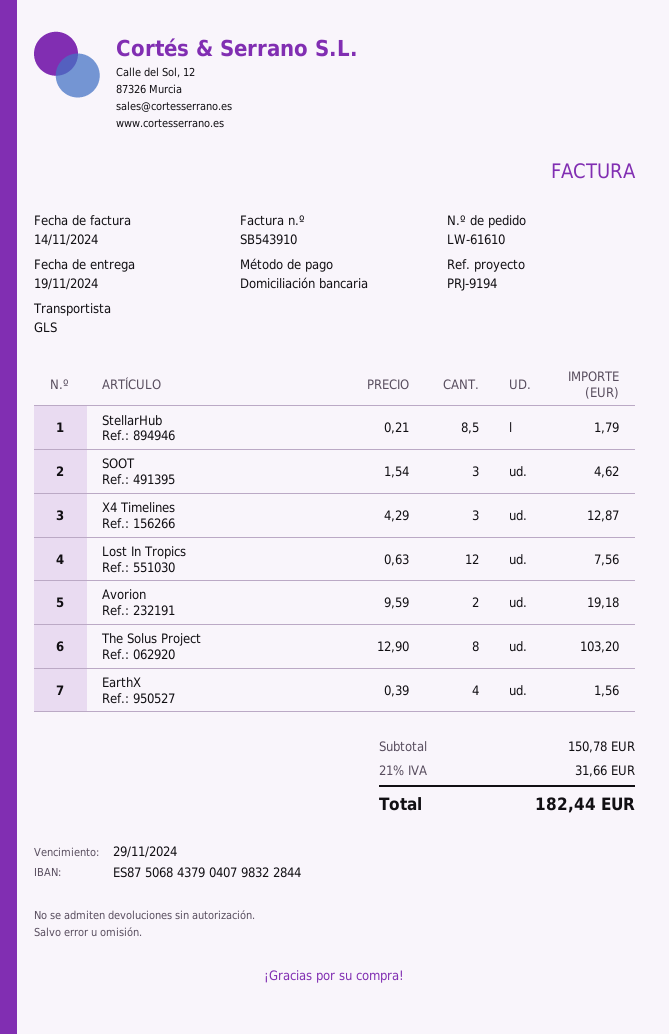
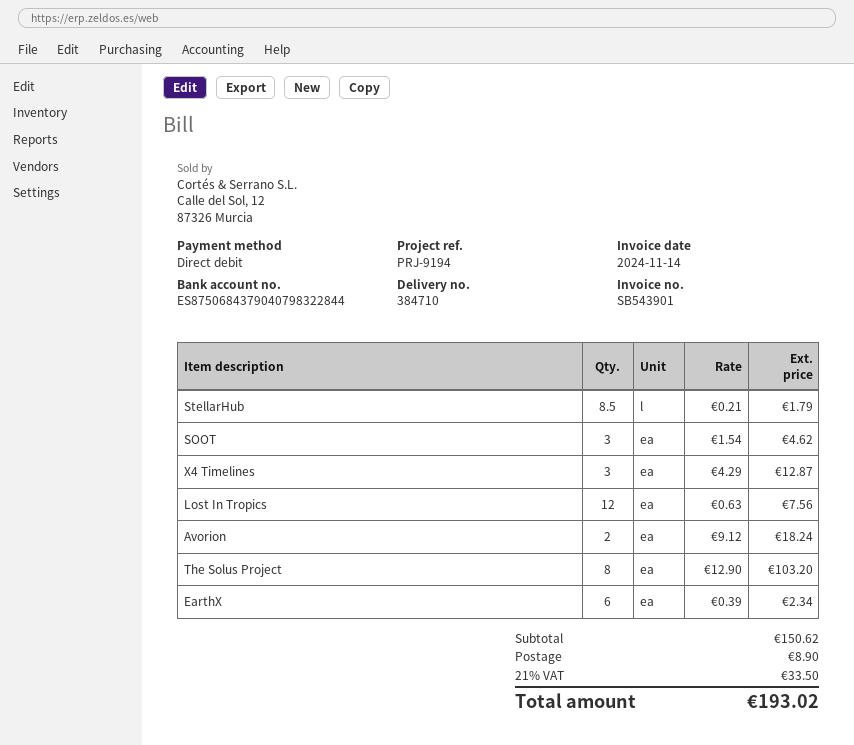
invoice number: SB543910 -> SB543901
Avorion: 2 x 9.59 = 19.18 -> 2 x 9.12 = 18.24
EarthX: 4 x 0.39 = 1.56 -> 6 x 0.39 = 2.34
subtotal: 150.78 -> 150.62
shipping: none -> 8.90
tax: 21% = 31.66 -> 21% = 33.50
total: 182.44 -> 193.02

